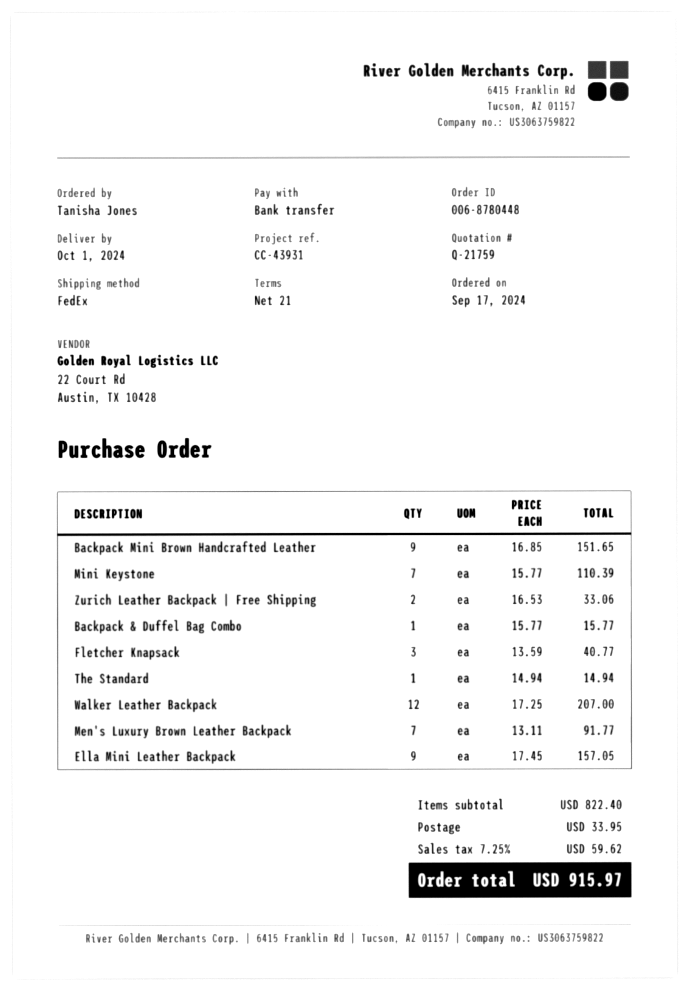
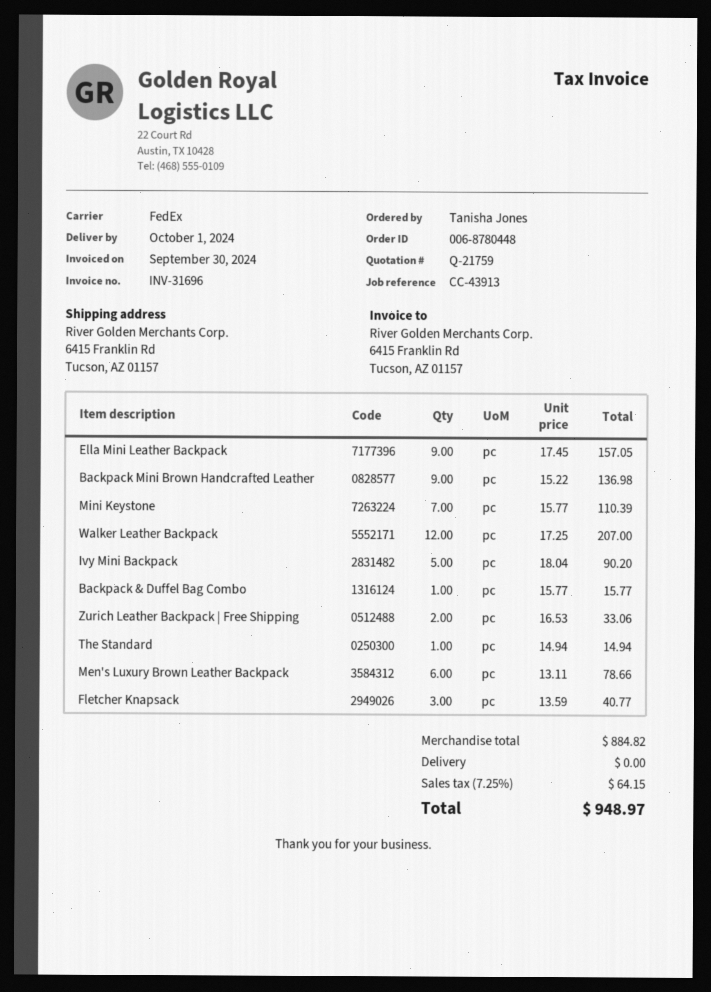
reference: CC-43931 -> CC-43913
Backpack Mini Brown Handcrafted Leather: 9 x 16.85 = 151.65 -> 9 x 15.22 = 136.98
Men's Luxury Brown Leather Backpack: 7 x 13.11 = 91.77 -> 6 x 13.11 = 78.66
Ivy Mini Backpack: none -> 5 x 18.04 = 90.20
subtotal: 822.40 -> 884.82
shipping: 33.95 -> 0.00
tax: 7.25% = 59.62 -> 7.25% = 64.15
total: 915.97 -> 948.97

